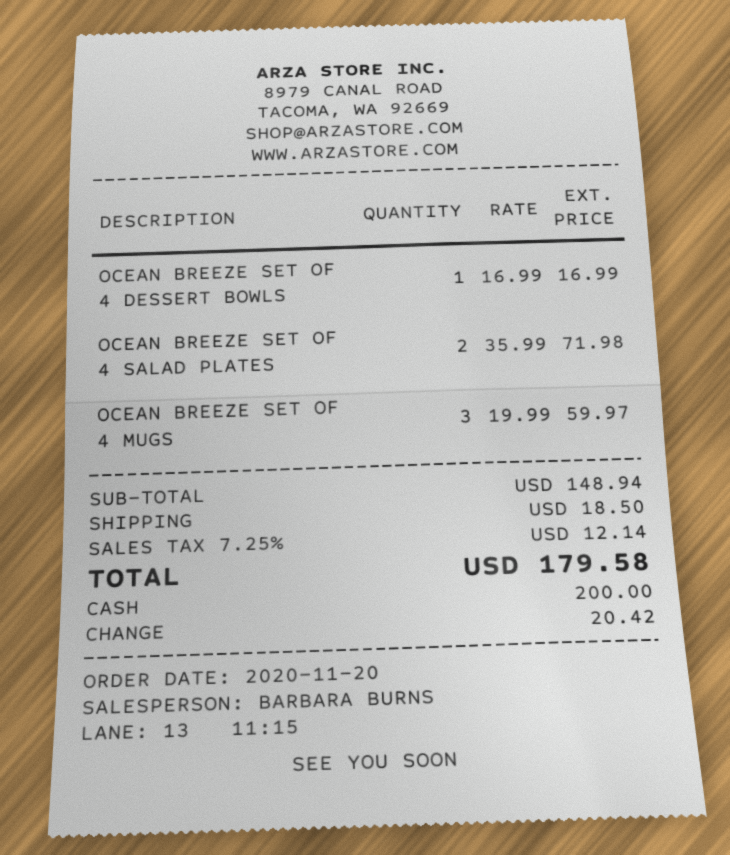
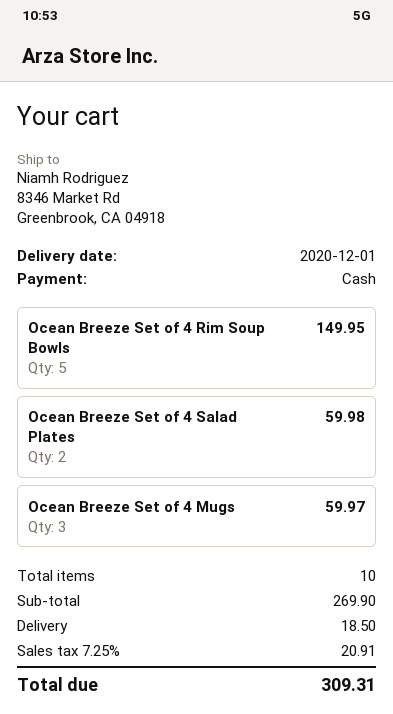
OCEAN BREEZE SET OF 4 DESSERT BOWLS: 1 for 16.99 -> none
OCEAN BREEZE SET OF 4 SALAD PLATES: 2 for 71.98 -> 2 for 59.98
Ocean Breeze Set of 4 Rim Soup Bowls: none -> 5 for 149.95
subtotal: 148.94 -> 269.90
tax: 7.25% = 12.14 -> 7.25% = 20.91
total: 179.58 -> 309.31

